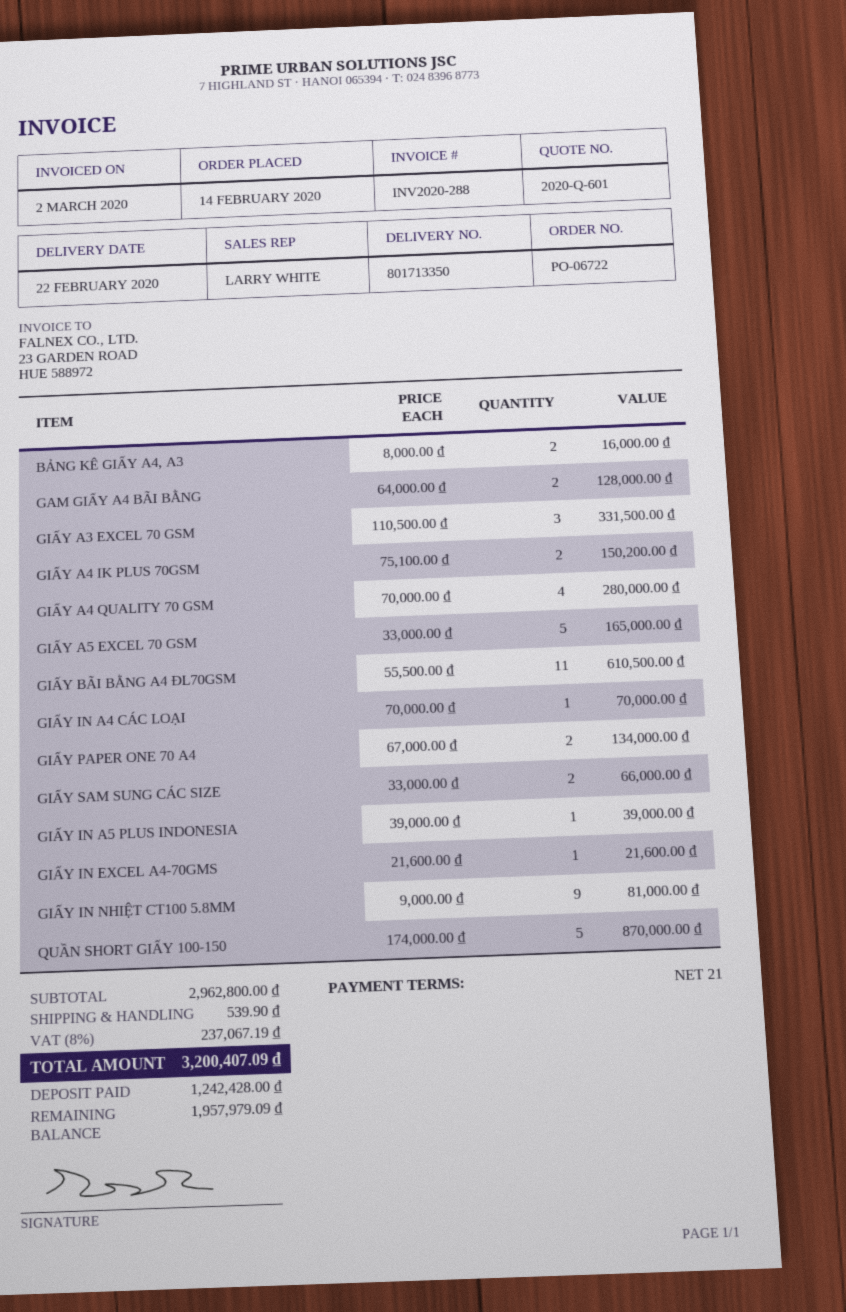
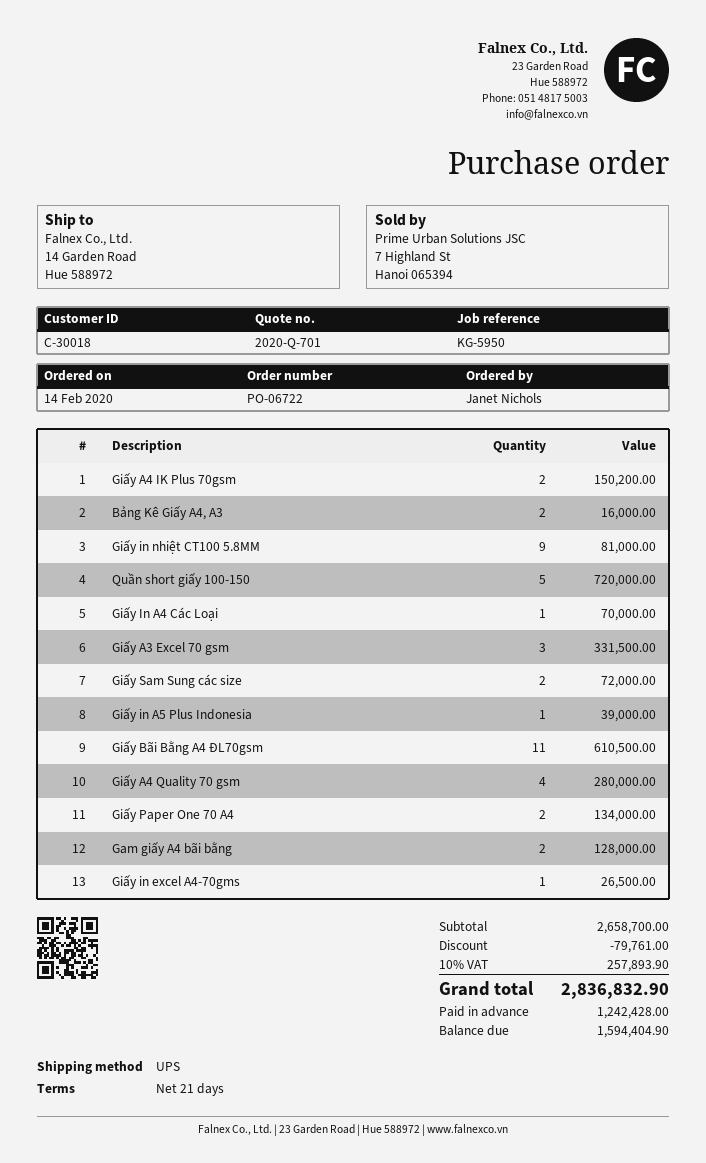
quote number: 2020-Q-601 -> 2020-Q-701
GIẤY A5 EXCEL 70 GSM: 5 for 165000.00 -> none
GIẤY SAM SUNG CÁC SIZE: 2 for 66000.00 -> 2 for 72000.00
GIẤY IN EXCEL A4-70GMS: 1 for 21600.00 -> 1 for 26500.00
QUẦN SHORT GIẤY 100-150: 5 for 870000.00 -> 5 for 720000.00
subtotal: 2962800.00 -> 2658700.00
discount: none -> 79761.00
shipping: 539.90 -> none
tax: 8% = 237067.19 -> 10% = 257893.90
total: 3200407.09 -> 2836832.90
balance: 1957979.09 -> 1594404.90

